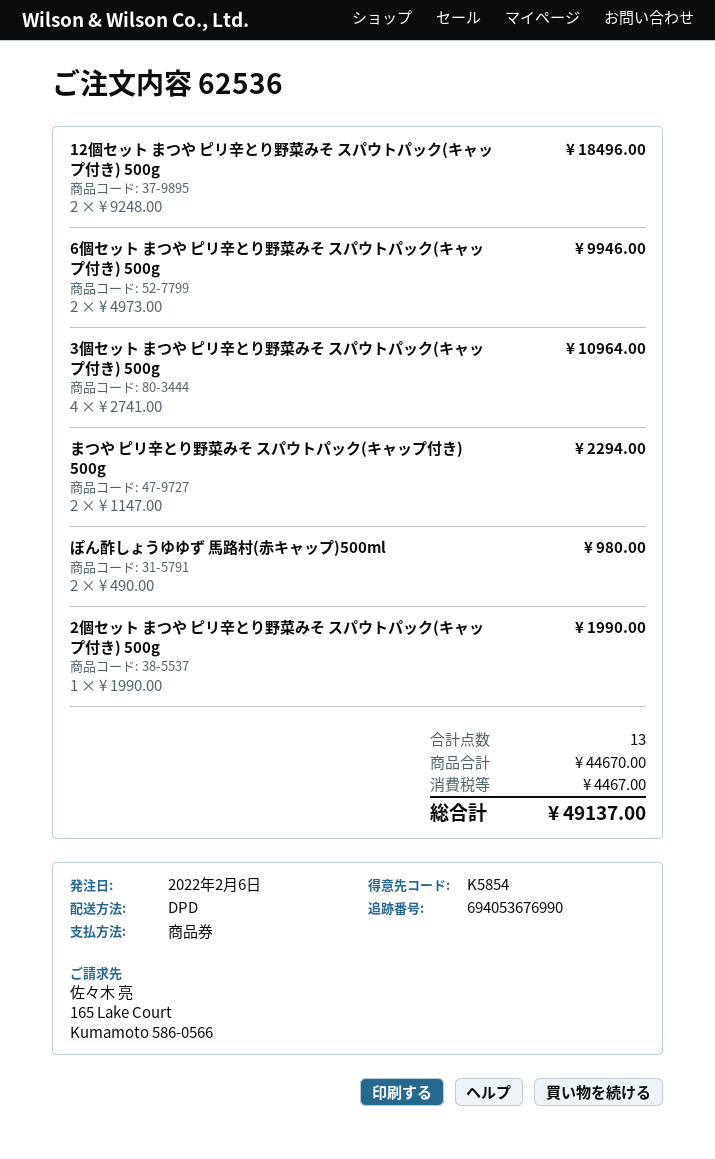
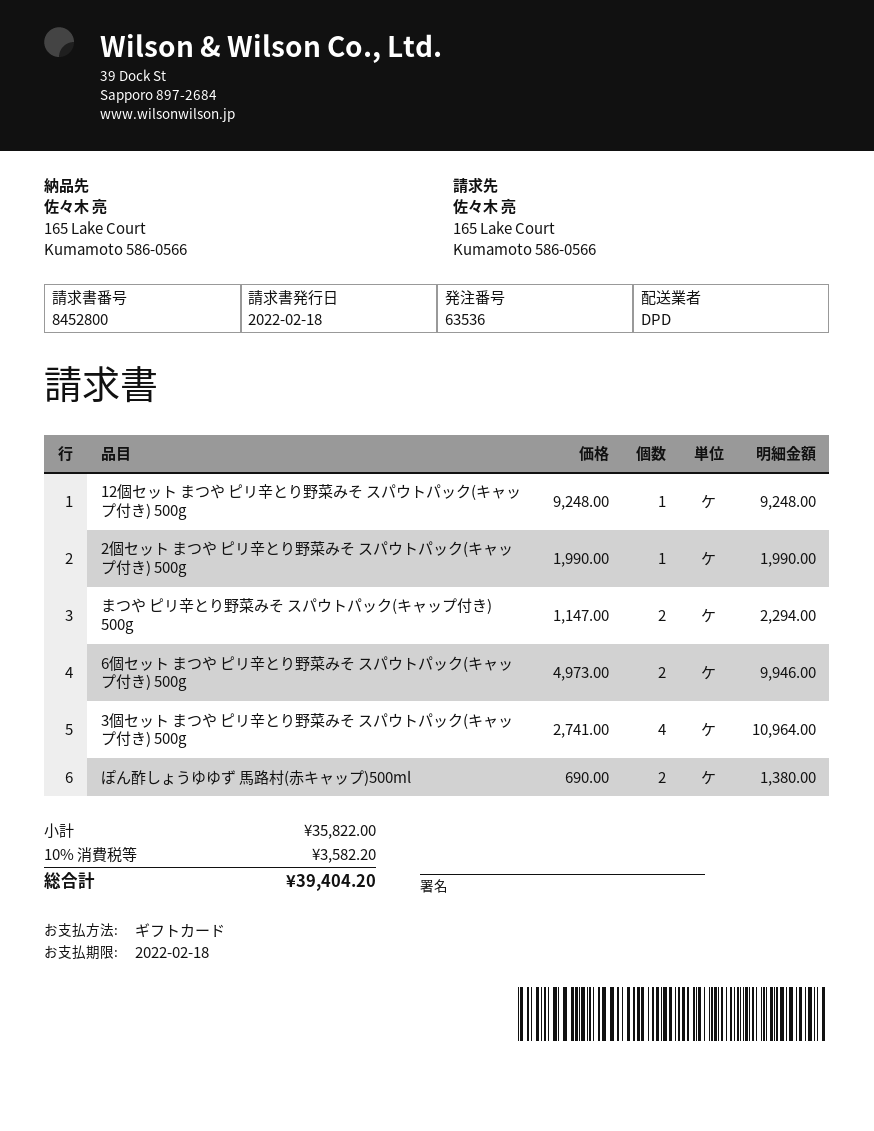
order number: 62536 -> 63536
12個セット まつや ピリ辛とり野菜みそ スパウトパック(キャップ付き) 500g: 2 x 9248.00 = 18496.00 -> 1 x 9248.00 = 9248.00
ぽん酢しょうゆゆず 馬路村(赤キャップ)500ml: 2 x 490.00 = 980.00 -> 2 x 690.00 = 1380.00
subtotal: 44670.00 -> 35822.00
tax: 4467.00 -> 3582.20
total: 49137.00 -> 39404.20

